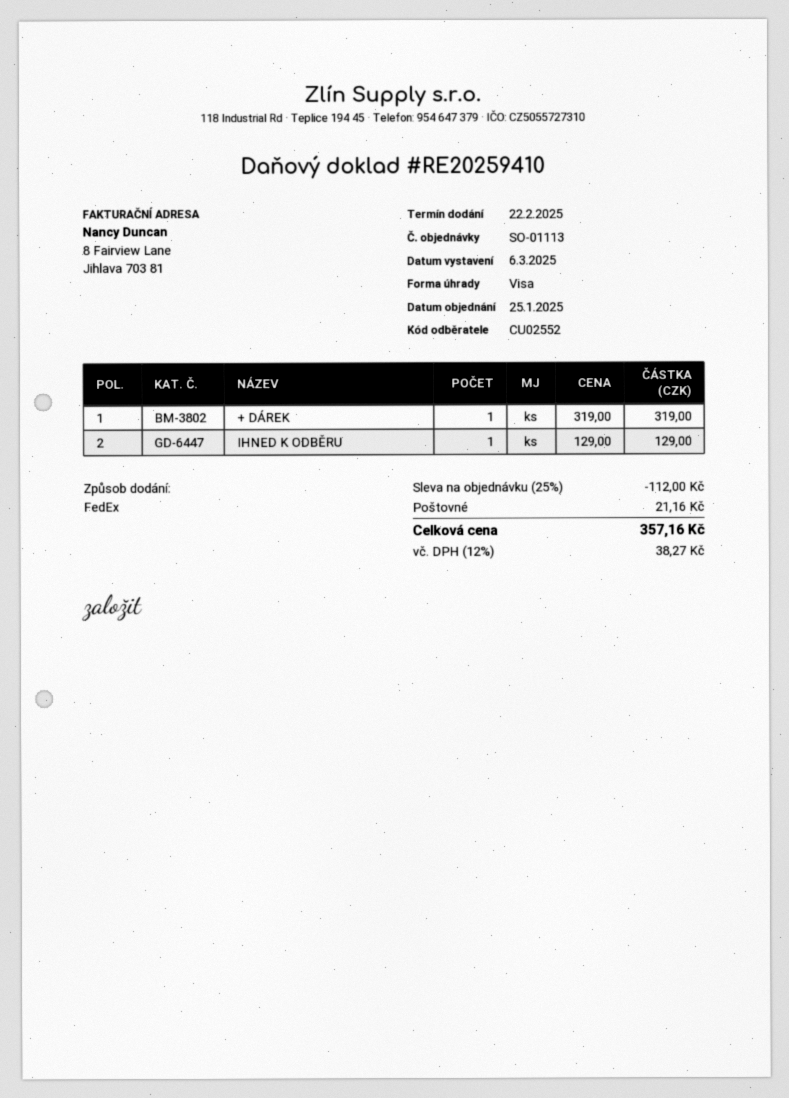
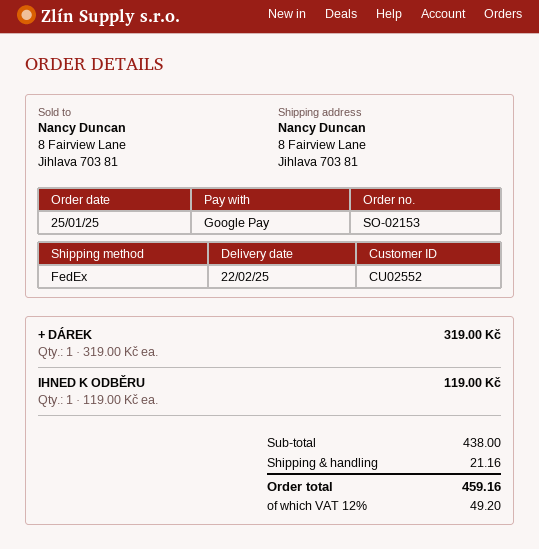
order number: SO-01113 -> SO-02153
payment method: Visa -> Google Pay
IHNED K ODBĚRU: 1 x 129.00 = 129.00 -> 1 x 119.00 = 119.00
discount: 25% = 112.00 -> none
tax: 12% = 38.27 -> 12% = 49.20
total: 357.16 -> 459.16

